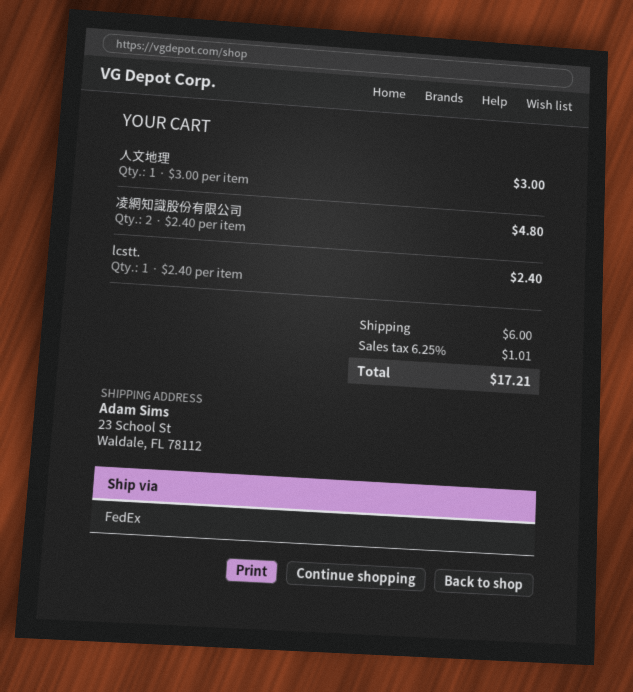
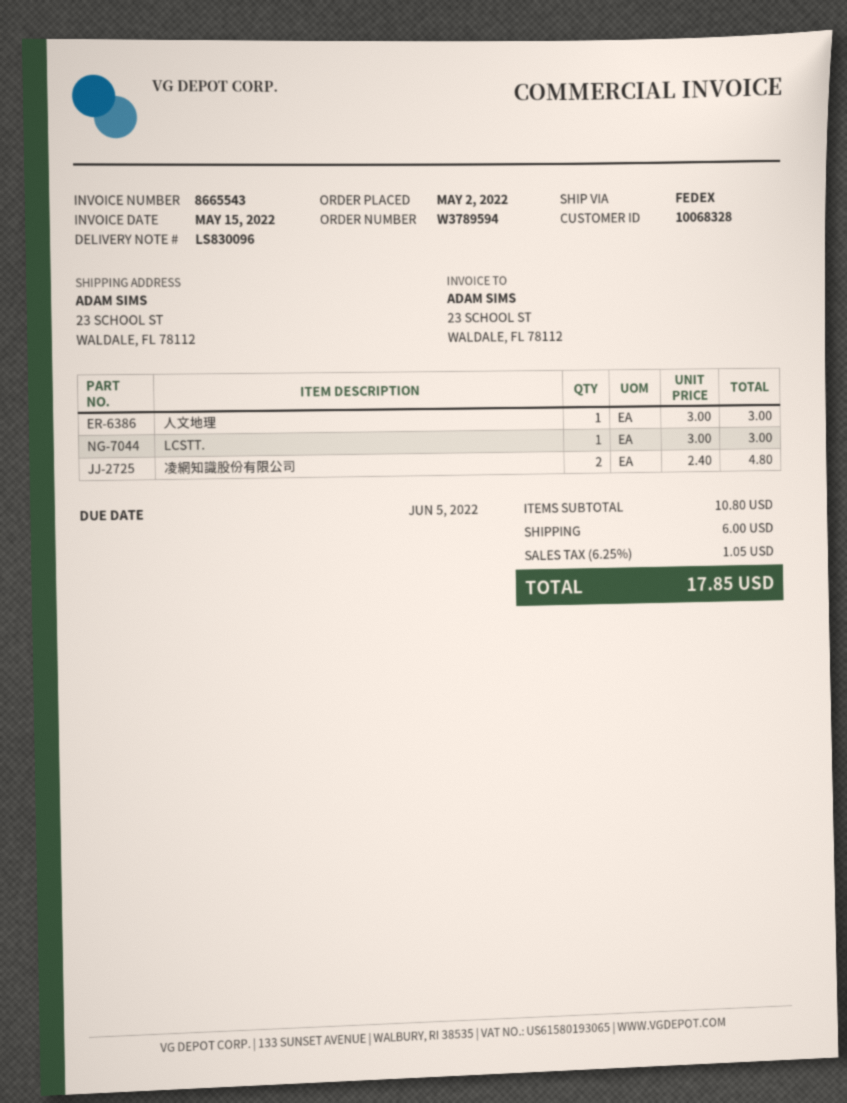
lcstt.: 1 x 2.40 = 2.40 -> 1 x 3.00 = 3.00
tax: 6.25% = 1.01 -> 6.25% = 1.05
total: 17.21 -> 17.85

